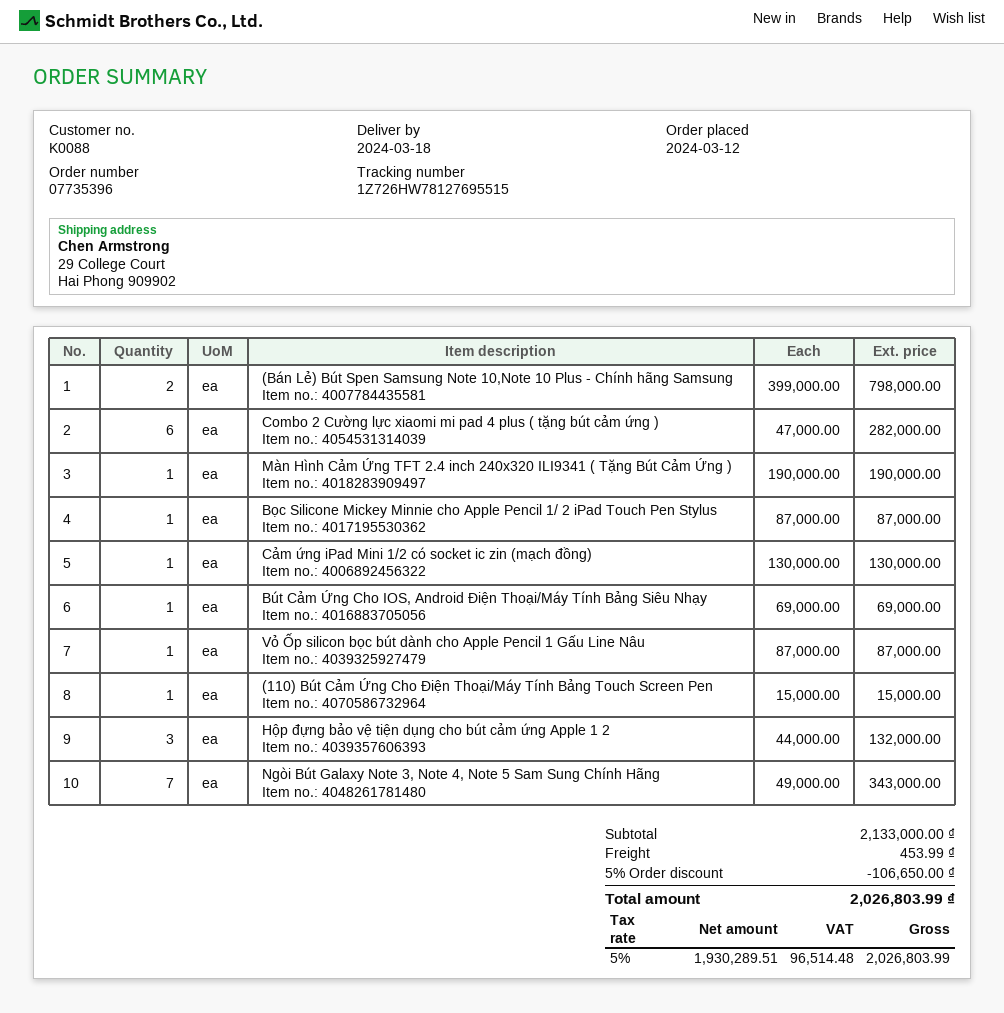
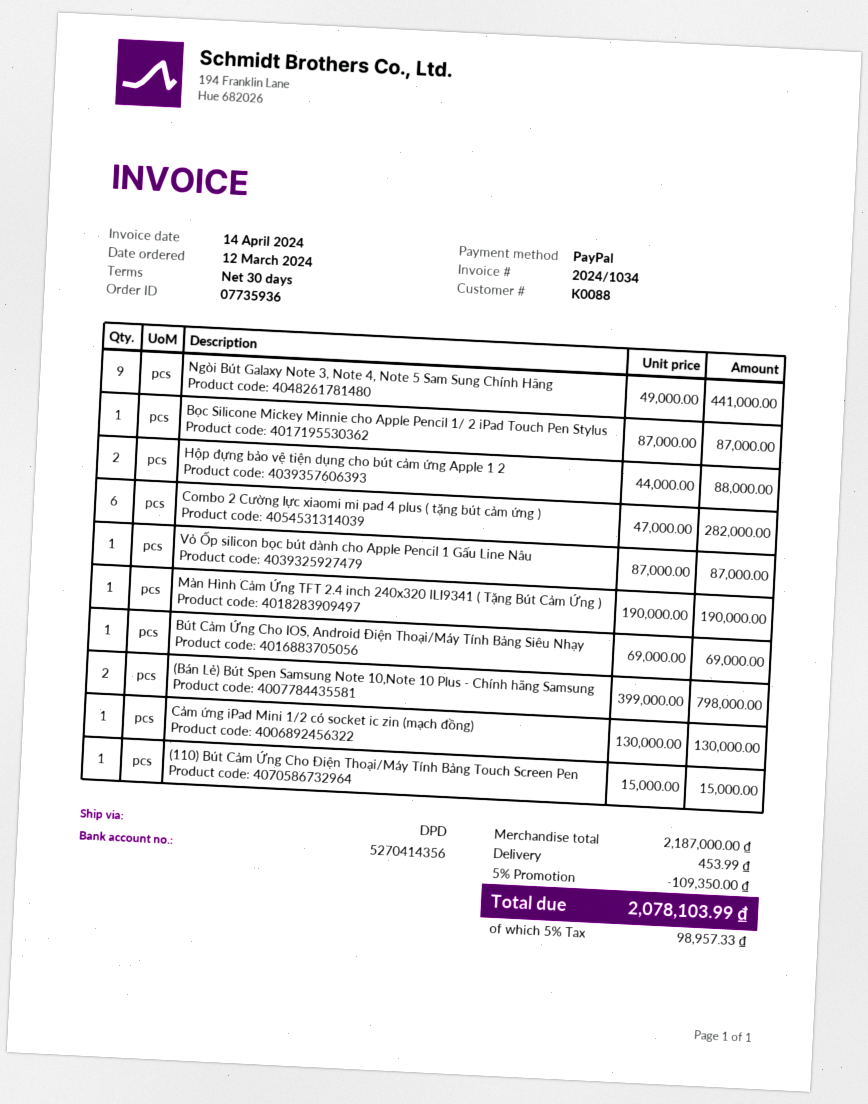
order number: 07735396 -> 07735936
Hộp đựng bảo vệ tiện dụng cho bút cảm ứng Apple 1 2: 3 x 44000.00 = 132000.00 -> 2 x 44000.00 = 88000.00
Ngòi Bút Galaxy Note 3, Note 4, Note 5 Sam Sung Chính Hãng: 7 x 49000.00 = 343000.00 -> 9 x 49000.00 = 441000.00
subtotal: 2133000.00 -> 2187000.00
discount: 5% = 106650.00 -> 5% = 109350.00
tax: 5% = 96514.48 -> 5% = 98957.33
total: 2026803.99 -> 2078103.99

